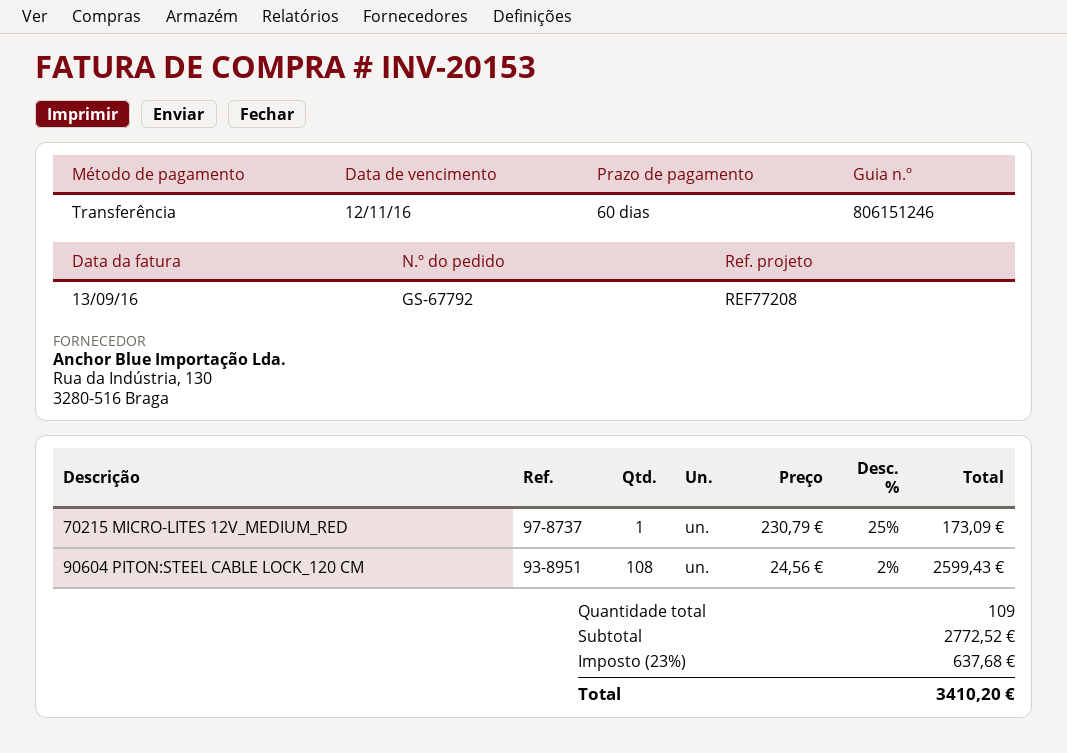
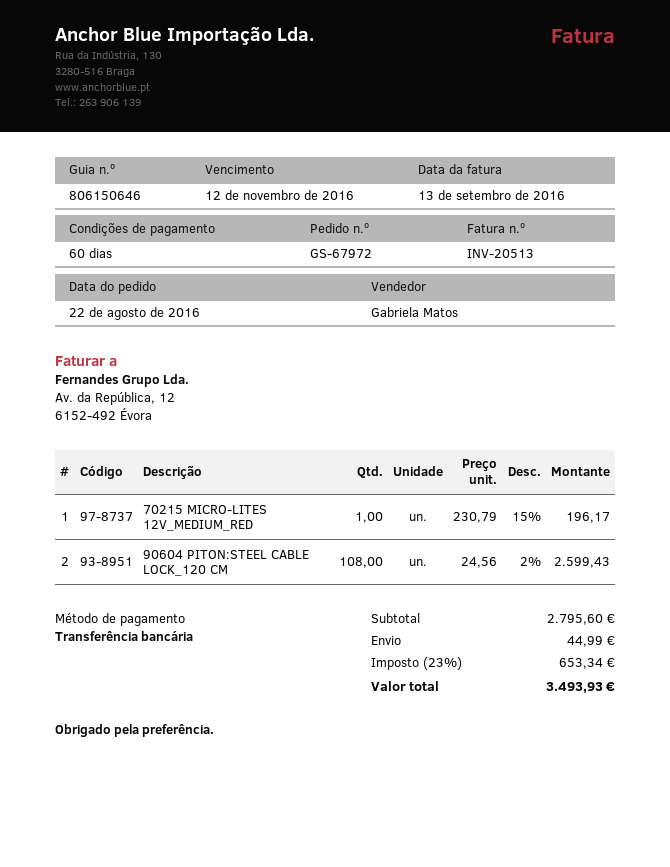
order number: GS-67792 -> GS-67972
delivery note number: 806151246 -> 806150646
invoice number: INV-20153 -> INV-20513
70215 MICRO-LITES 12V_MEDIUM_RED: 1 x 230.79 - 25% = 173.09 -> 1 x 230.79 - 15% = 196.17
subtotal: 2772.52 -> 2795.60
shipping: none -> 44.99
tax: 23% = 637.68 -> 23% = 653.34
total: 3410.20 -> 3493.93

